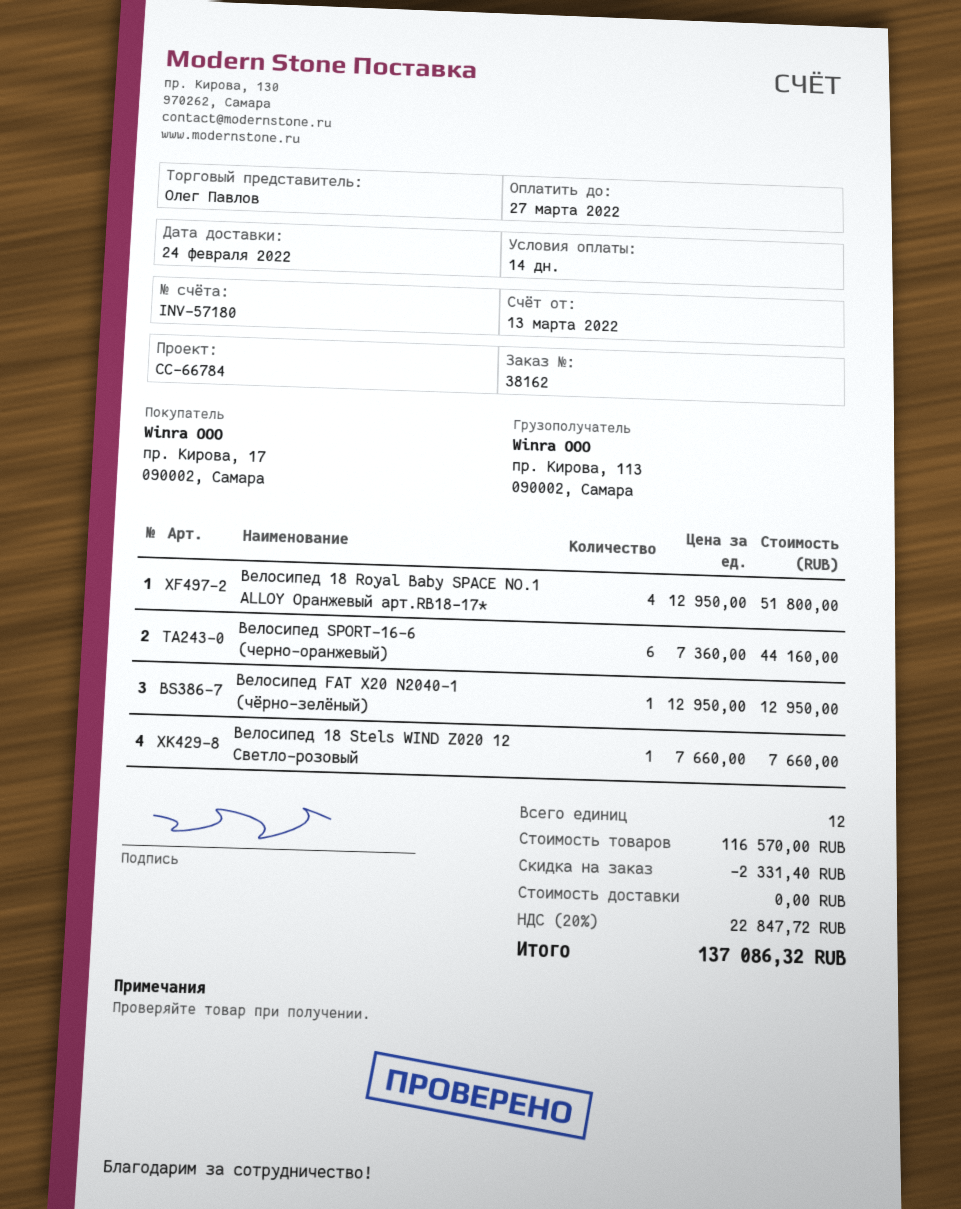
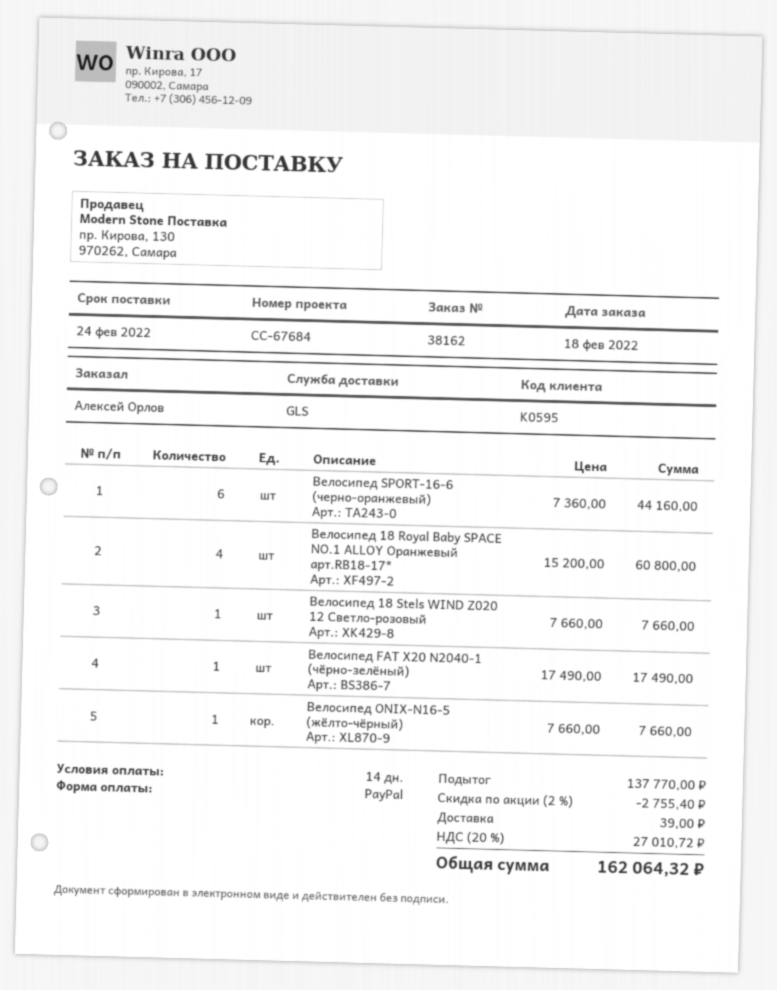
reference: CC-66784 -> CC-67684
Велосипед 18 Royal Baby SPACE NO.1 ALLOY Оранжевый арт.RB18-17*: 4 x 12950.00 = 51800.00 -> 4 x 15200.00 = 60800.00
Велосипед FAT X20 N2040-1 (чёрно-зелёный): 1 x 12950.00 = 12950.00 -> 1 x 17490.00 = 17490.00
Велосипед ONIX-N16-5 (жёлто-чёрный): none -> 1 x 7660.00 = 7660.00
subtotal: 116570.00 -> 137770.00
discount: 2331.40 -> 2755.40
shipping: 0.00 -> 39.00
tax: 20% = 22847.72 -> 20% = 27010.72
total: 137086.32 -> 162064.32

